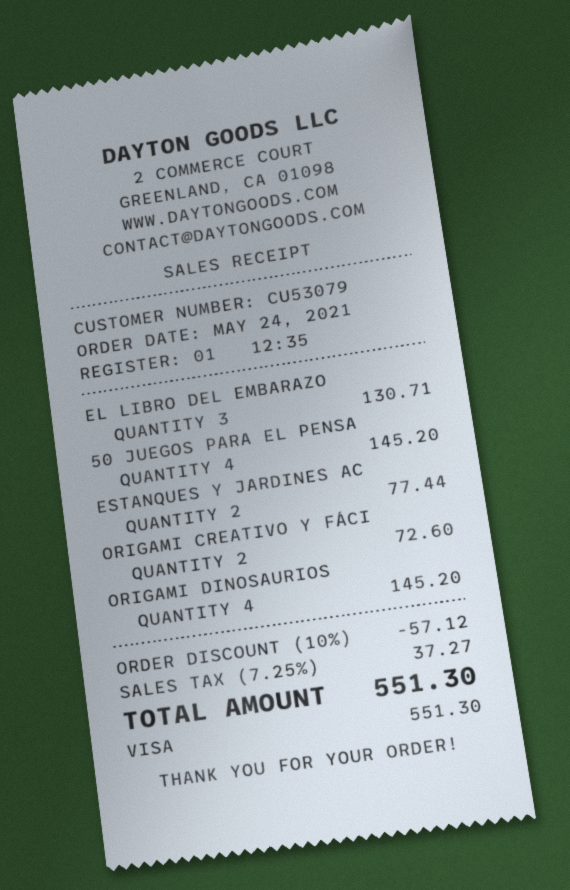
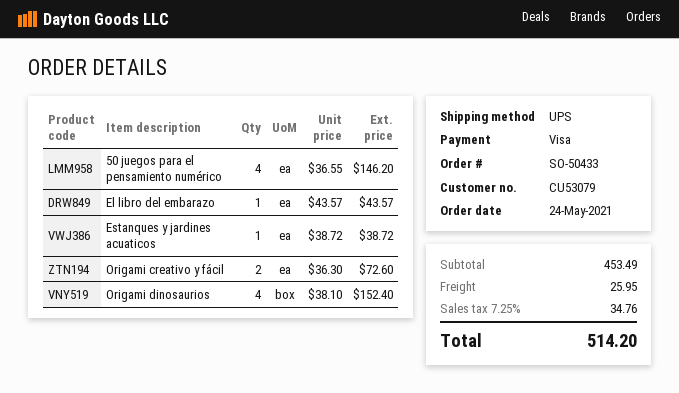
EL LIBRO DEL EMBARAZO: 3 for 130.71 -> 1 for 43.57
50 JUEGOS PARA EL PENSA: 4 for 145.20 -> 4 for 146.20
ESTANQUES Y JARDINES AC: 2 for 77.44 -> 1 for 38.72
ORIGAMI DINOSAURIOS: 4 for 145.20 -> 4 for 152.40
discount: 10% = 57.12 -> none
shipping: none -> 25.95
tax: 7.25% = 37.27 -> 7.25% = 34.76
total: 551.30 -> 514.20

